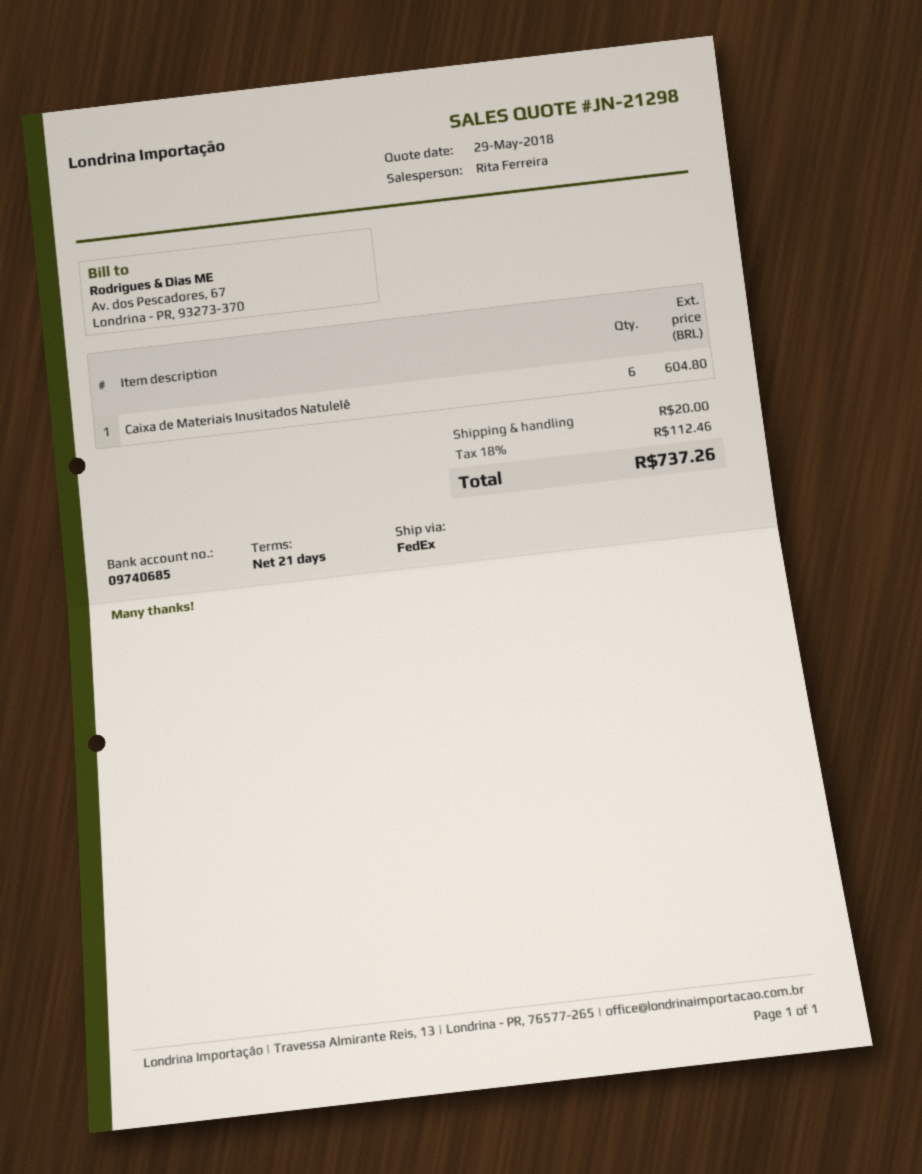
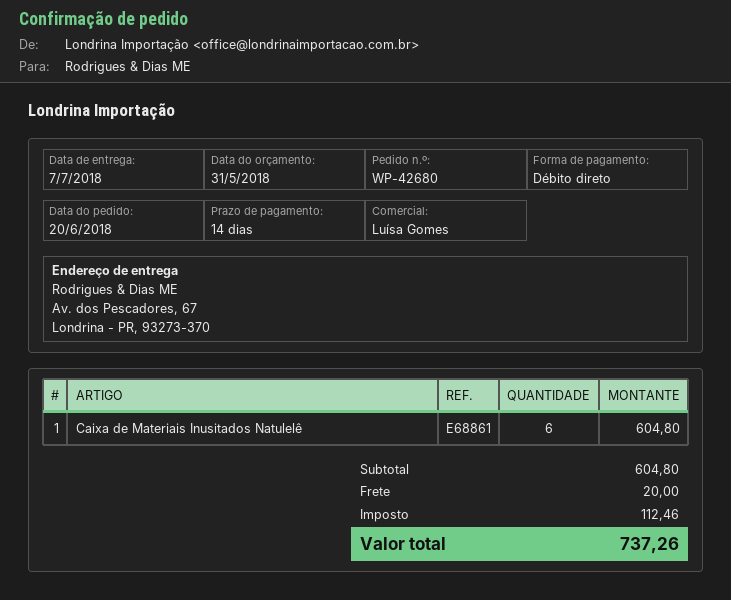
quote date: 2018-05-29 -> 2018-05-31
payment terms: 21 days -> 14 days
sales rep: Rita Ferreira -> Luísa Gomes

